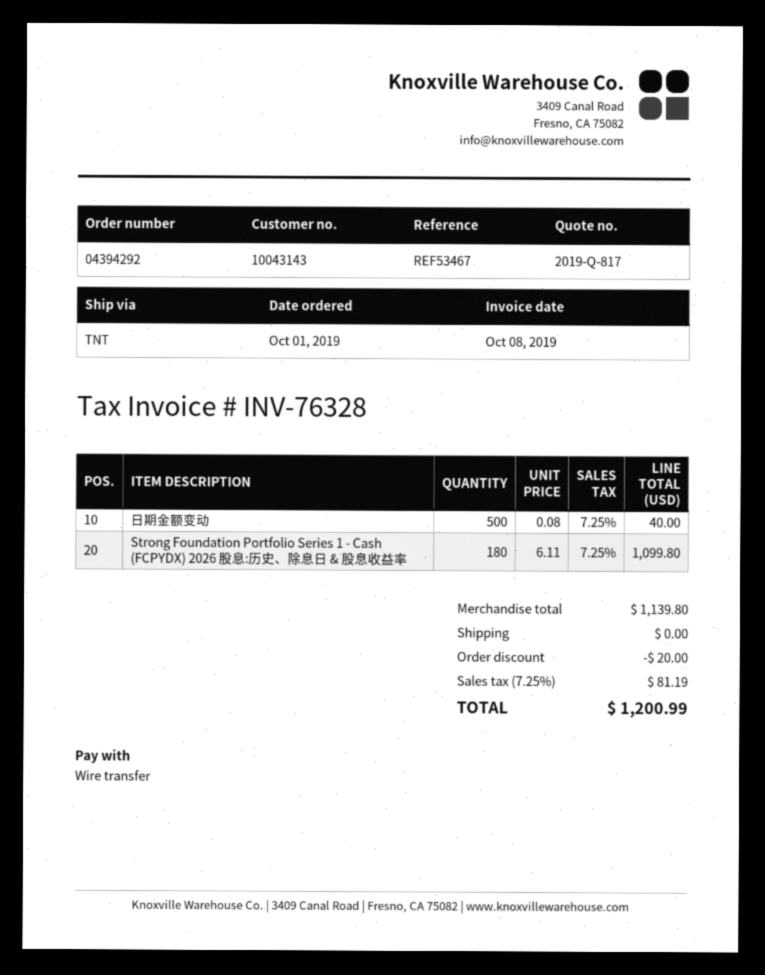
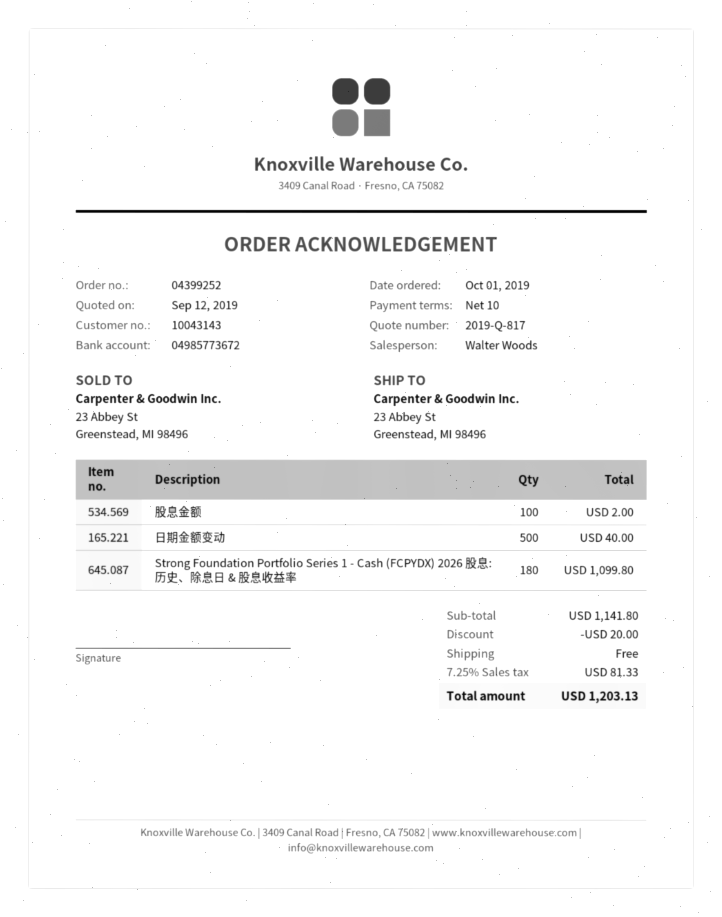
order number: 04394292 -> 04399252
股息金额: none -> 100 for 2.00
subtotal: 1139.80 -> 1141.80
tax: 7.25% = 81.19 -> 7.25% = 81.33
total: 1200.99 -> 1203.13

